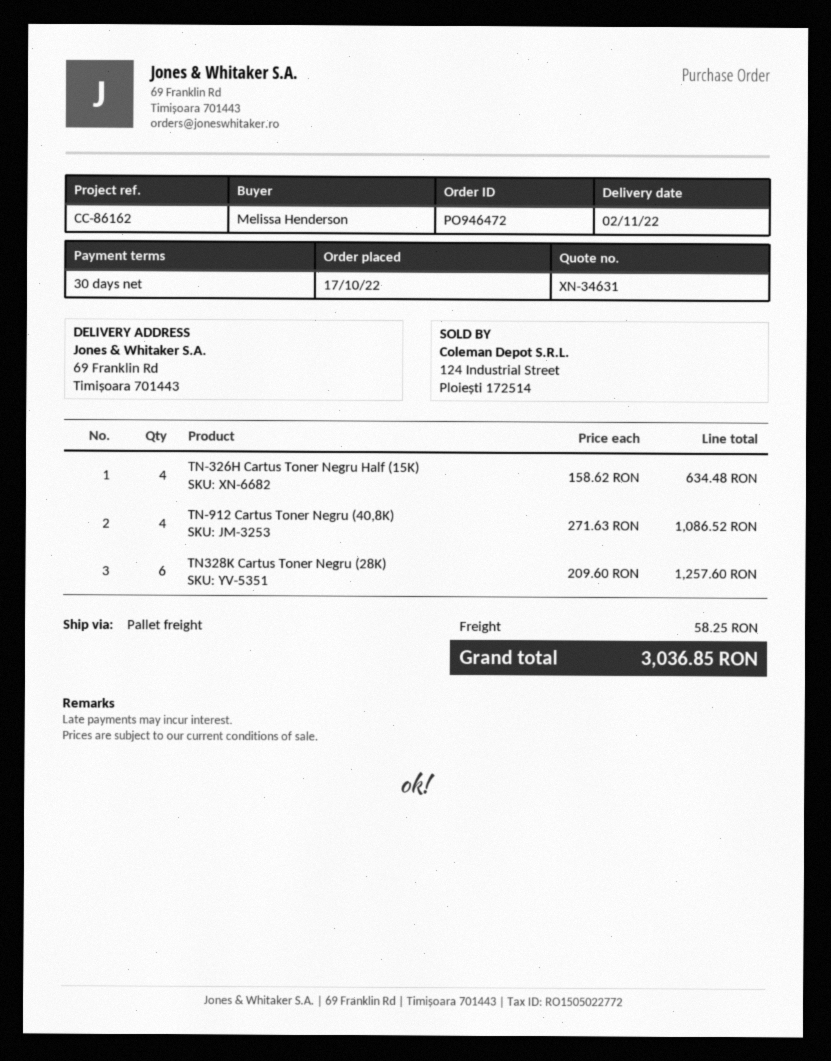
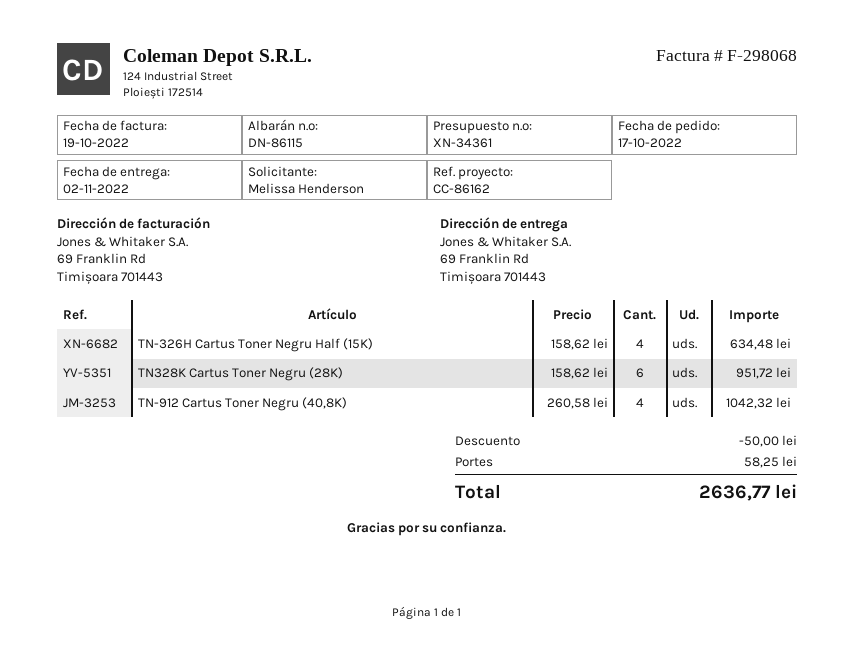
quote number: XN-34631 -> XN-34361
TN-912 Cartus Toner Negru (40,8K): 4 x 271.63 = 1086.52 -> 4 x 260.58 = 1042.32
TN328K Cartus Toner Negru (28K): 6 x 209.60 = 1257.60 -> 6 x 158.62 = 951.72
discount: none -> 50.00
total: 3036.85 -> 2636.77

